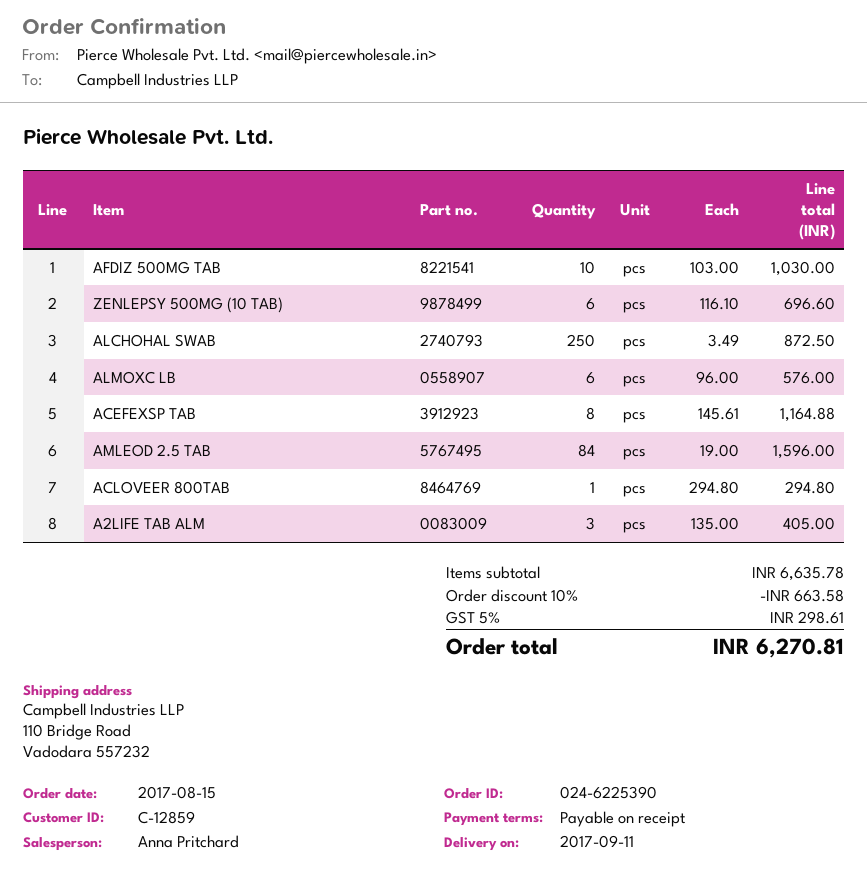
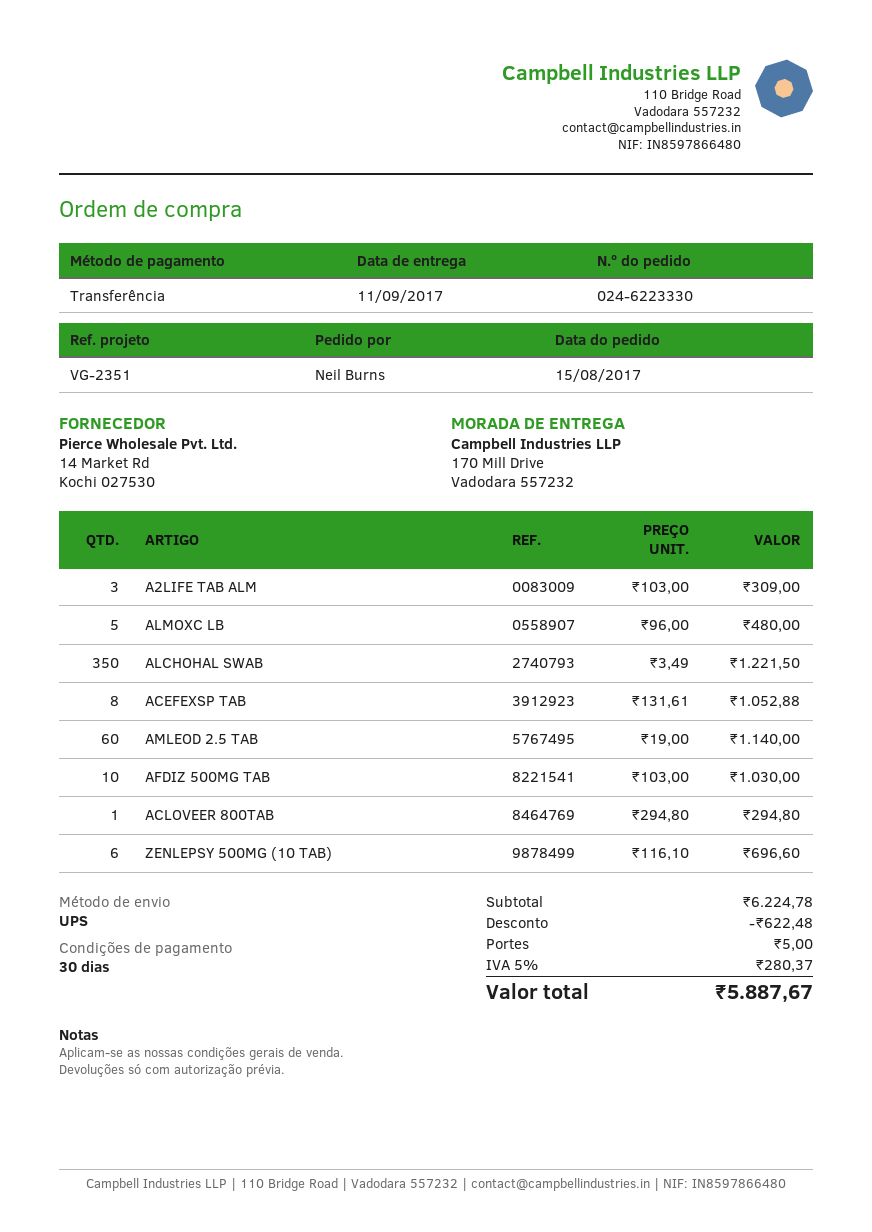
order number: 024-6225390 -> 024-6223330
payment terms: on receipt -> 30 days
ship to: 110 Bridge Road, Vadodara 557232 -> 170 Mill Drive, Vadodara 557232
ALCHOHAL SWAB: 250 x 3.49 = 872.50 -> 350 x 3.49 = 1221.50
ALMOXC LB: 6 x 96.00 = 576.00 -> 5 x 96.00 = 480.00
ACEFEXSP TAB: 8 x 145.61 = 1164.88 -> 8 x 131.61 = 1052.88
AMLEOD 2.5 TAB: 84 x 19.00 = 1596.00 -> 60 x 19.00 = 1140.00
A2LIFE TAB ALM: 3 x 135.00 = 405.00 -> 3 x 103.00 = 309.00
subtotal: 6635.78 -> 6224.78
discount: 663.58 -> 622.48
shipping: none -> 5.00
tax: 5% = 298.61 -> 5% = 280.37
total: 6270.81 -> 5887.67

